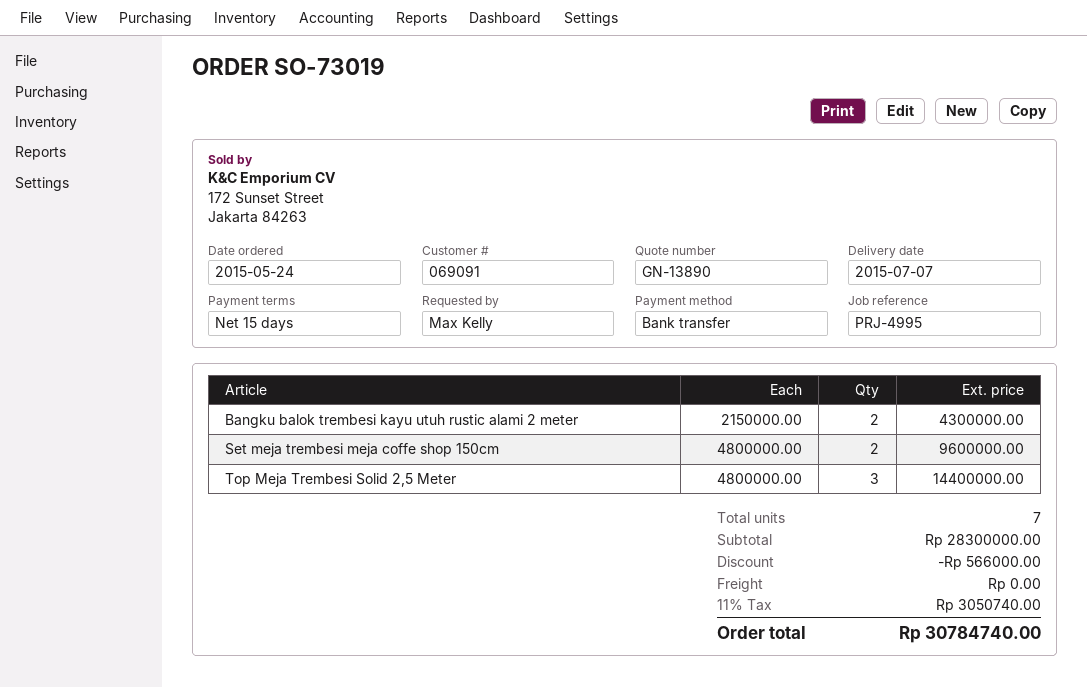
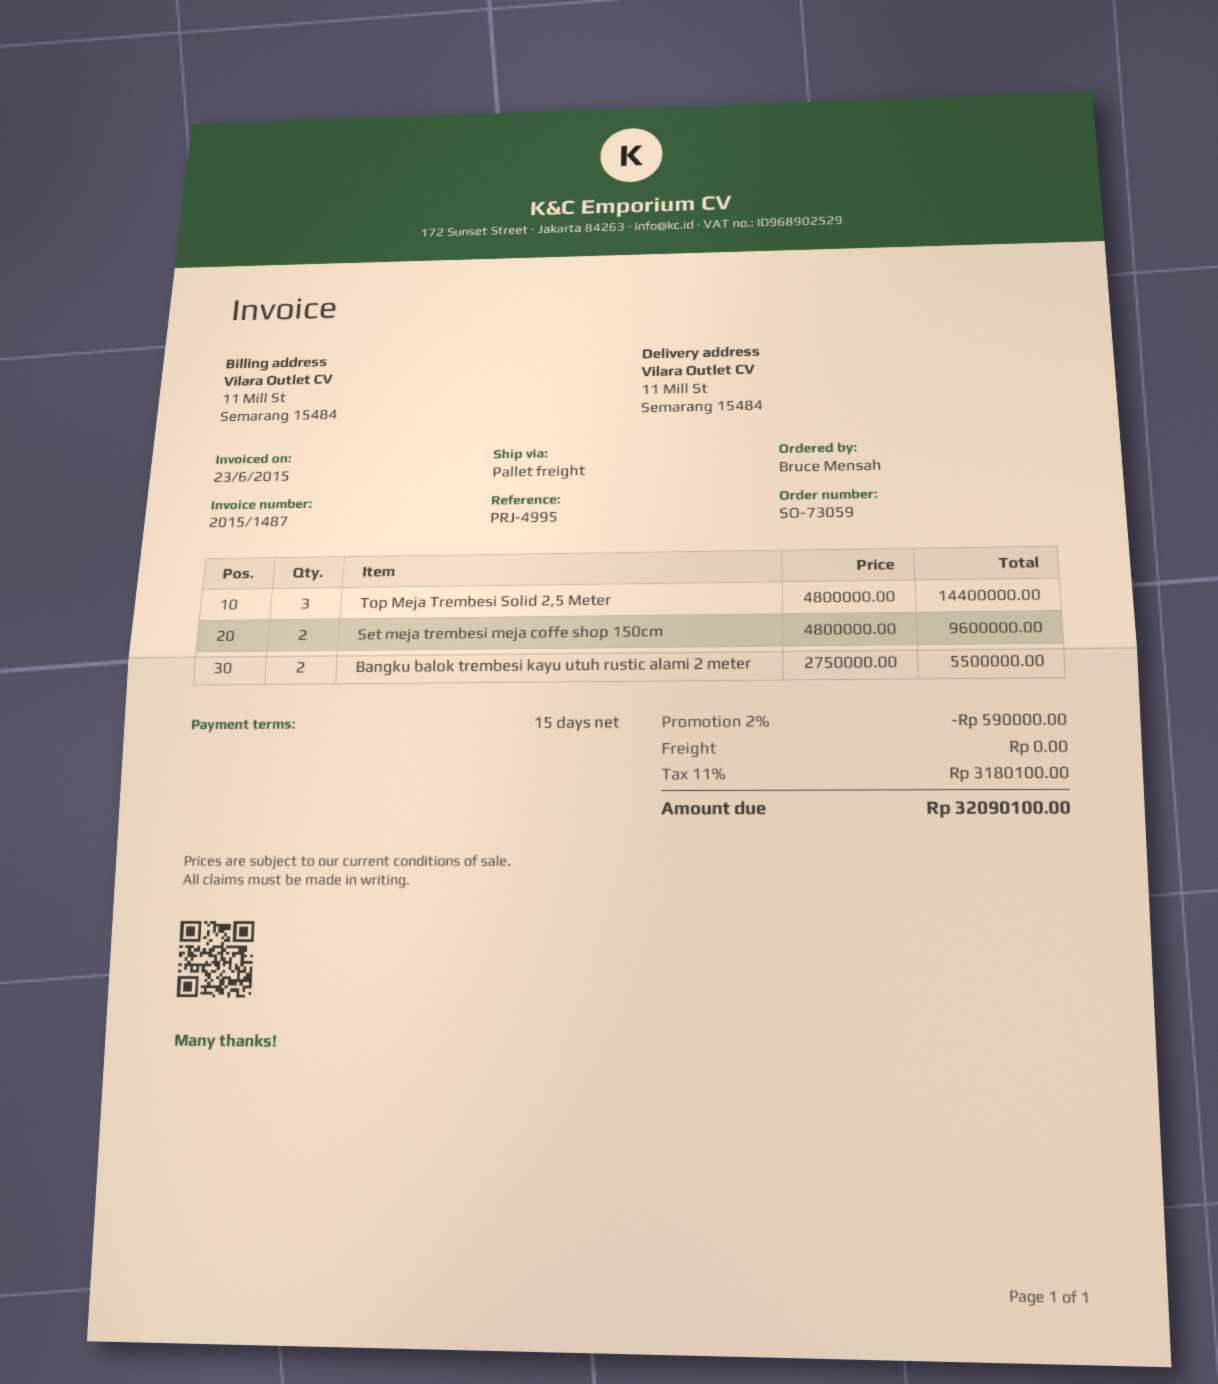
order number: SO-73019 -> SO-73059
ordered by: Max Kelly -> Bruce Mensah
Bangku balok trembesi kayu utuh rustic alami 2 meter: 2 x 2150000.00 = 4300000.00 -> 2 x 2750000.00 = 5500000.00
discount: 566000.00 -> 590000.00
tax: 11% = 3050740.00 -> 11% = 3180100.00
total: 30784740.00 -> 32090100.00

